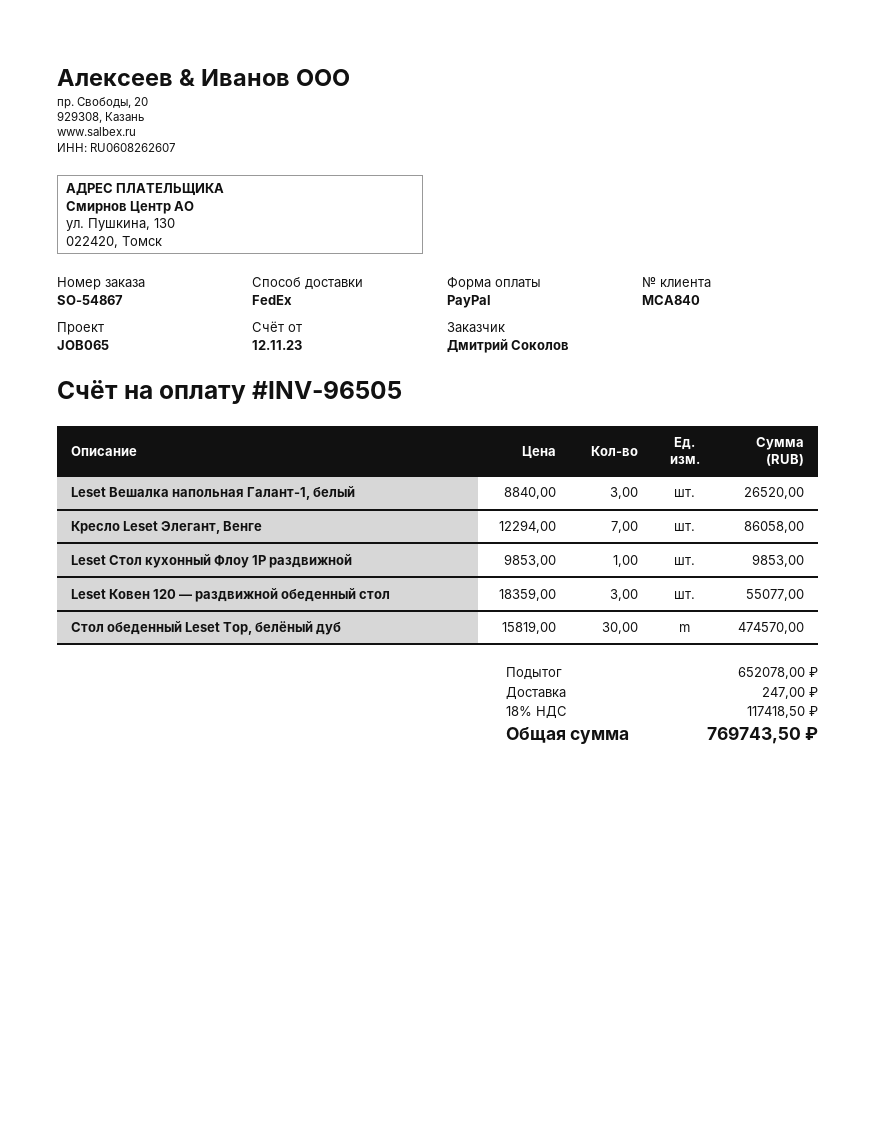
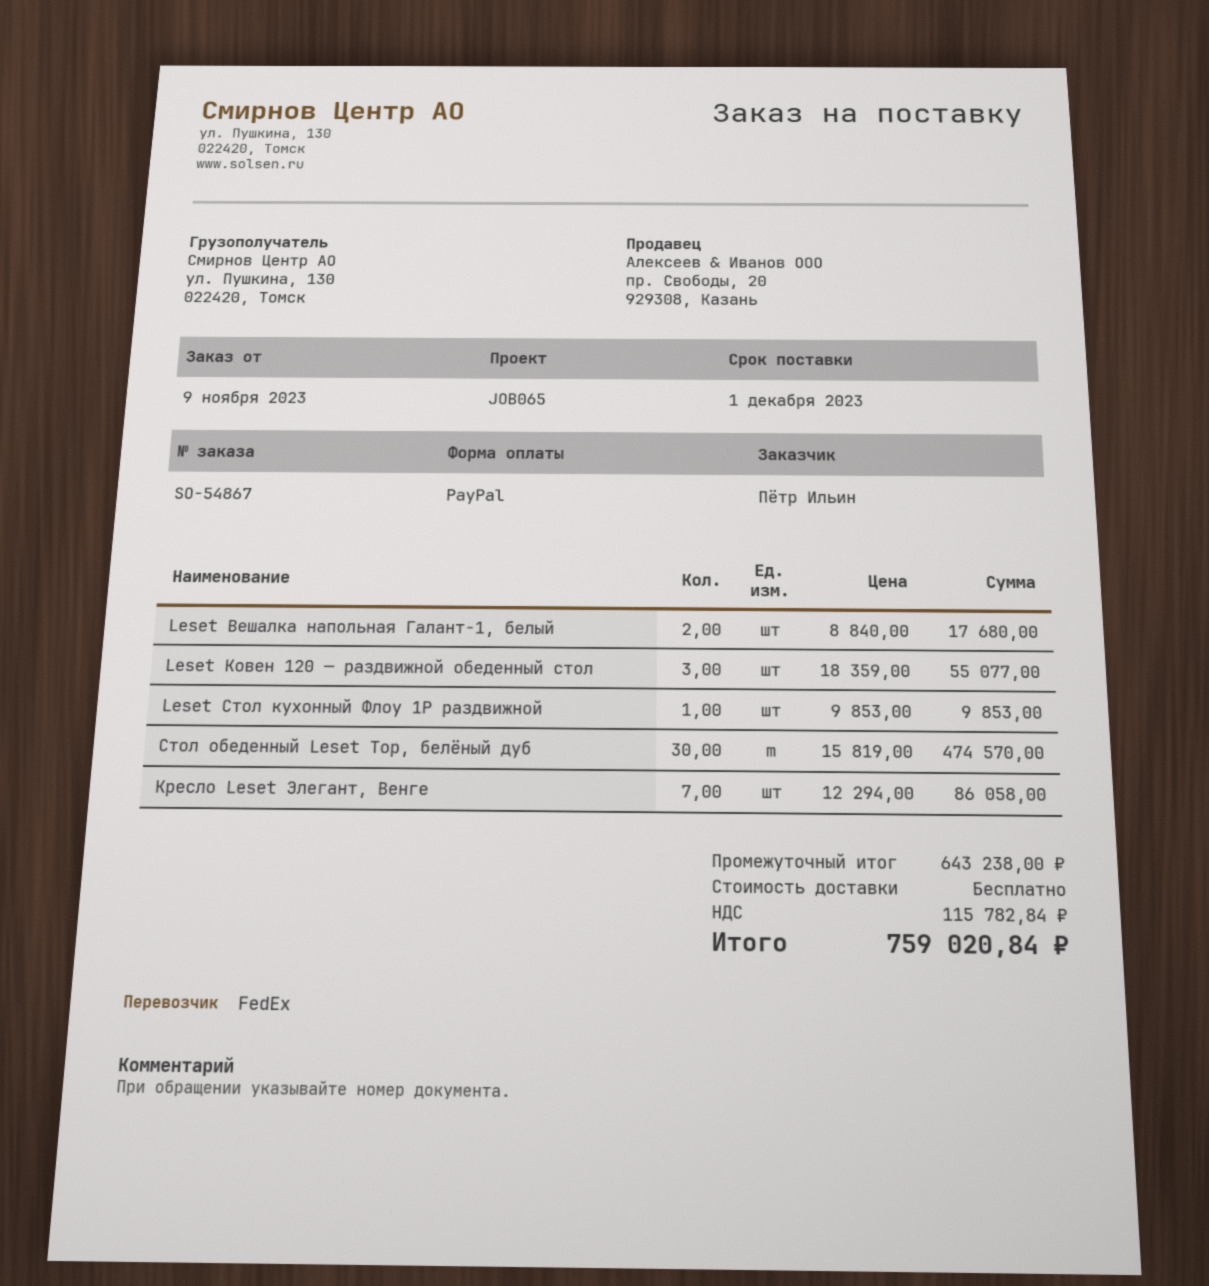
ordered by: Дмитрий Соколов -> Пётр Ильин
Leset Вешалка напольная Галант-1, белый: 3 x 8840.00 = 26520.00 -> 2 x 8840.00 = 17680.00
subtotal: 652078.00 -> 643238.00
shipping: 247.00 -> 0.00
tax: 117418.50 -> 115782.84
total: 769743.50 -> 759020.84

